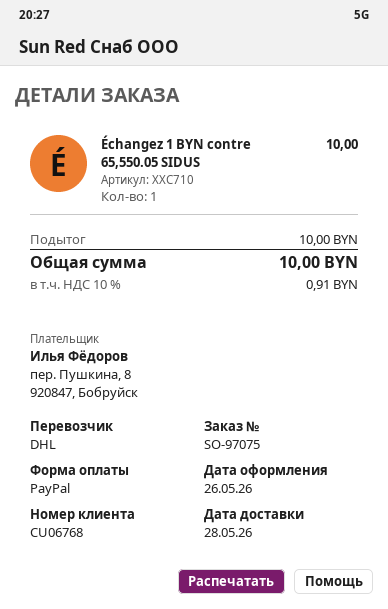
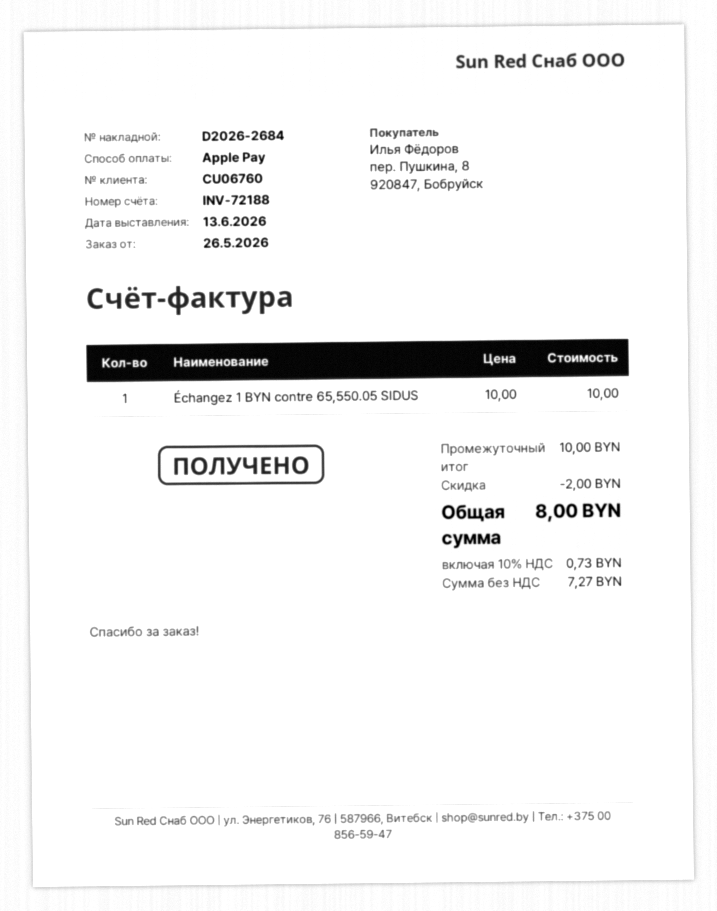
customer number: CU06768 -> CU06760
payment method: PayPal -> Apple Pay
discount: none -> 2.00
tax: 10% = 0.91 -> 10% = 0.73
total: 10.00 -> 8.00

